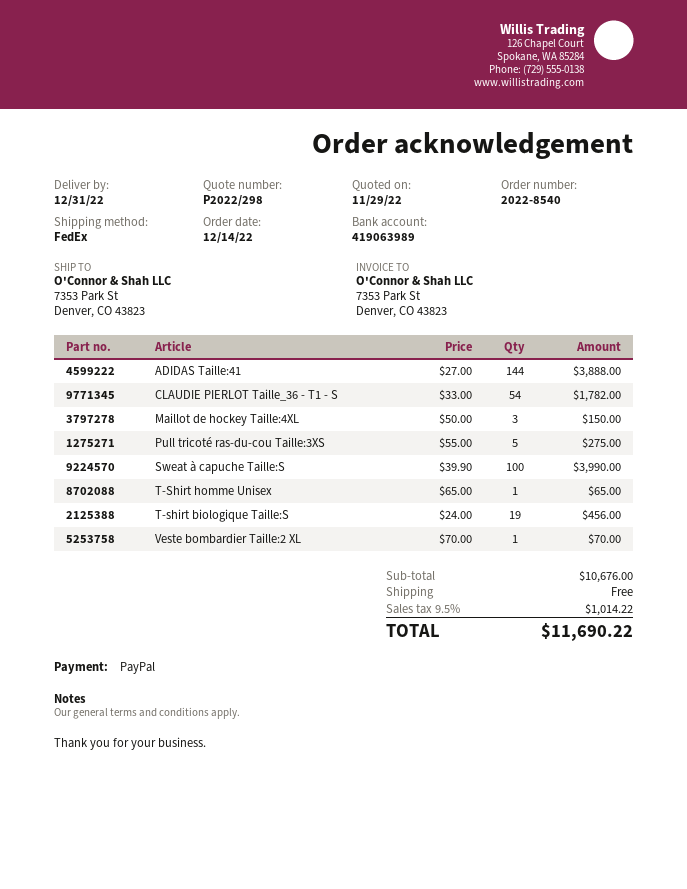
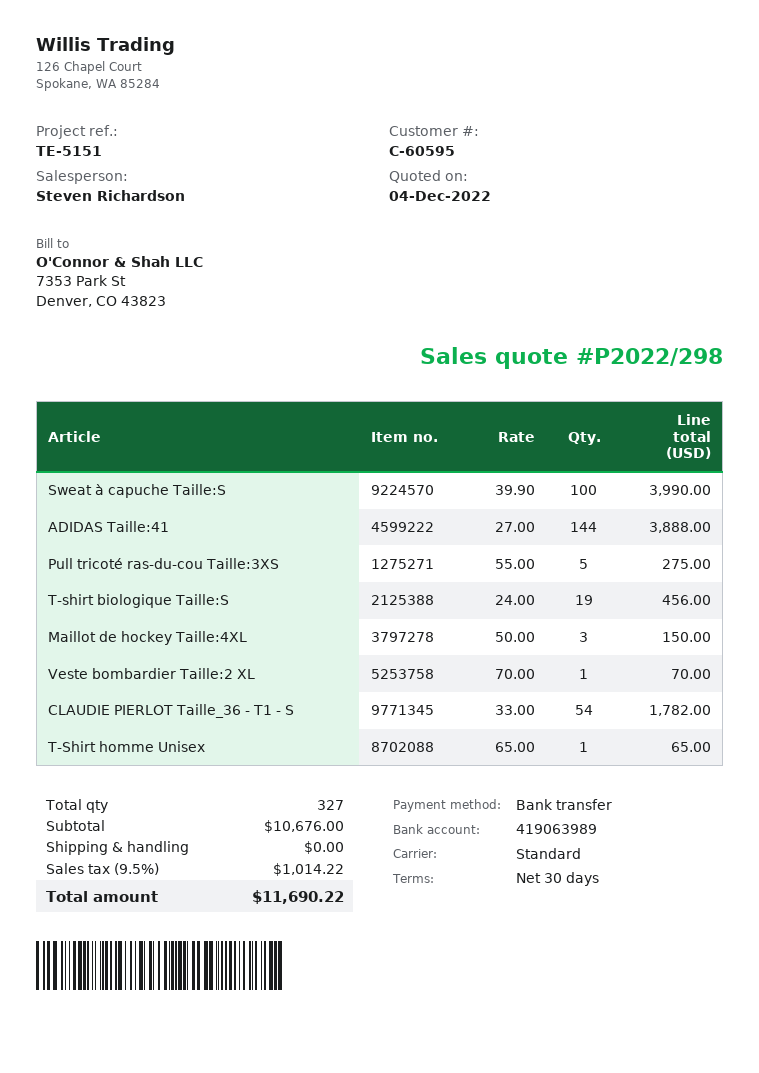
quote date: 2022-11-29 -> 2022-12-04
payment method: PayPal -> bank transfer
shipping method: FedEx -> standard

